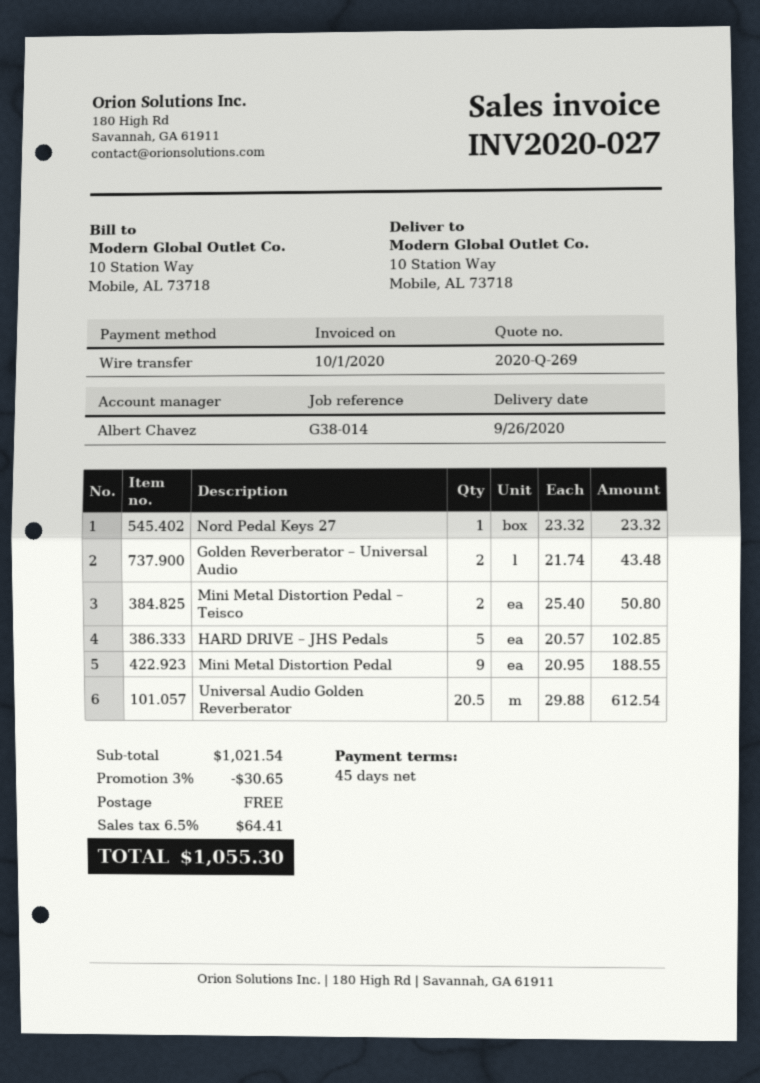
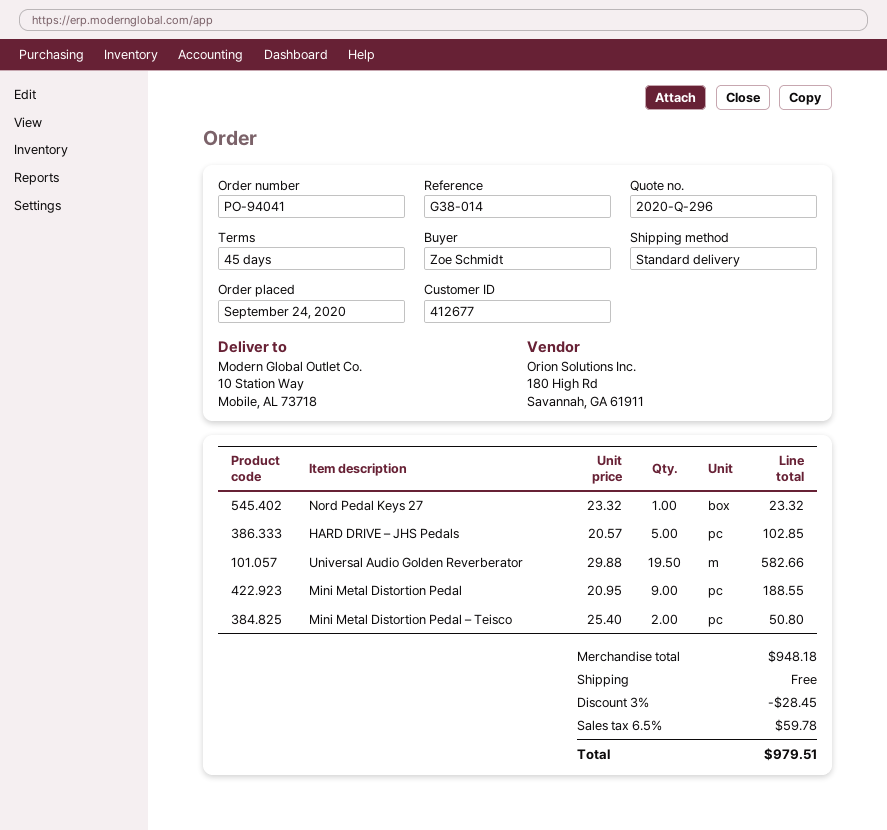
quote number: 2020-Q-269 -> 2020-Q-296
Golden Reverberator – Universal Audio: 2 x 21.74 = 43.48 -> none
Universal Audio Golden Reverberator: 20.5 x 29.88 = 612.54 -> 19.5 x 29.88 = 582.66
subtotal: 1021.54 -> 948.18
discount: 3% = 30.65 -> 3% = 28.45
tax: 6.5% = 64.41 -> 6.5% = 59.78
total: 1055.30 -> 979.51

